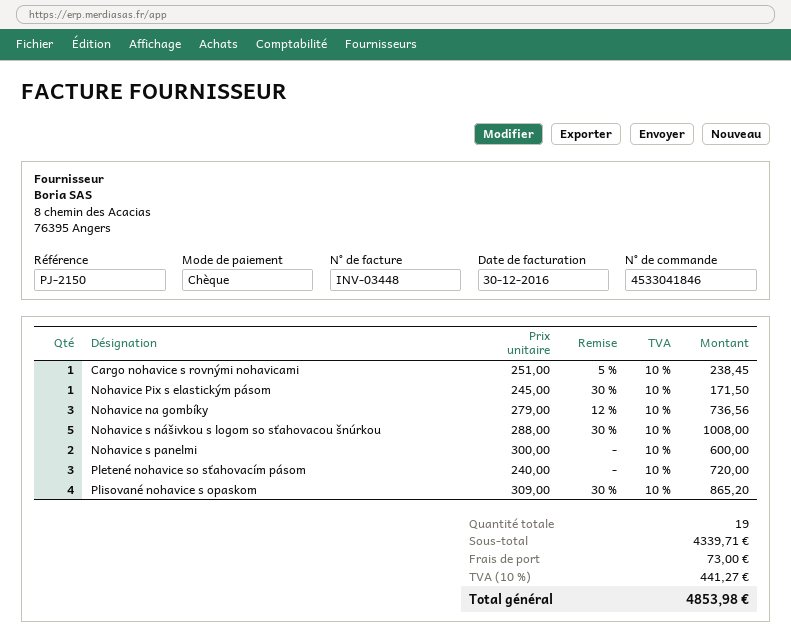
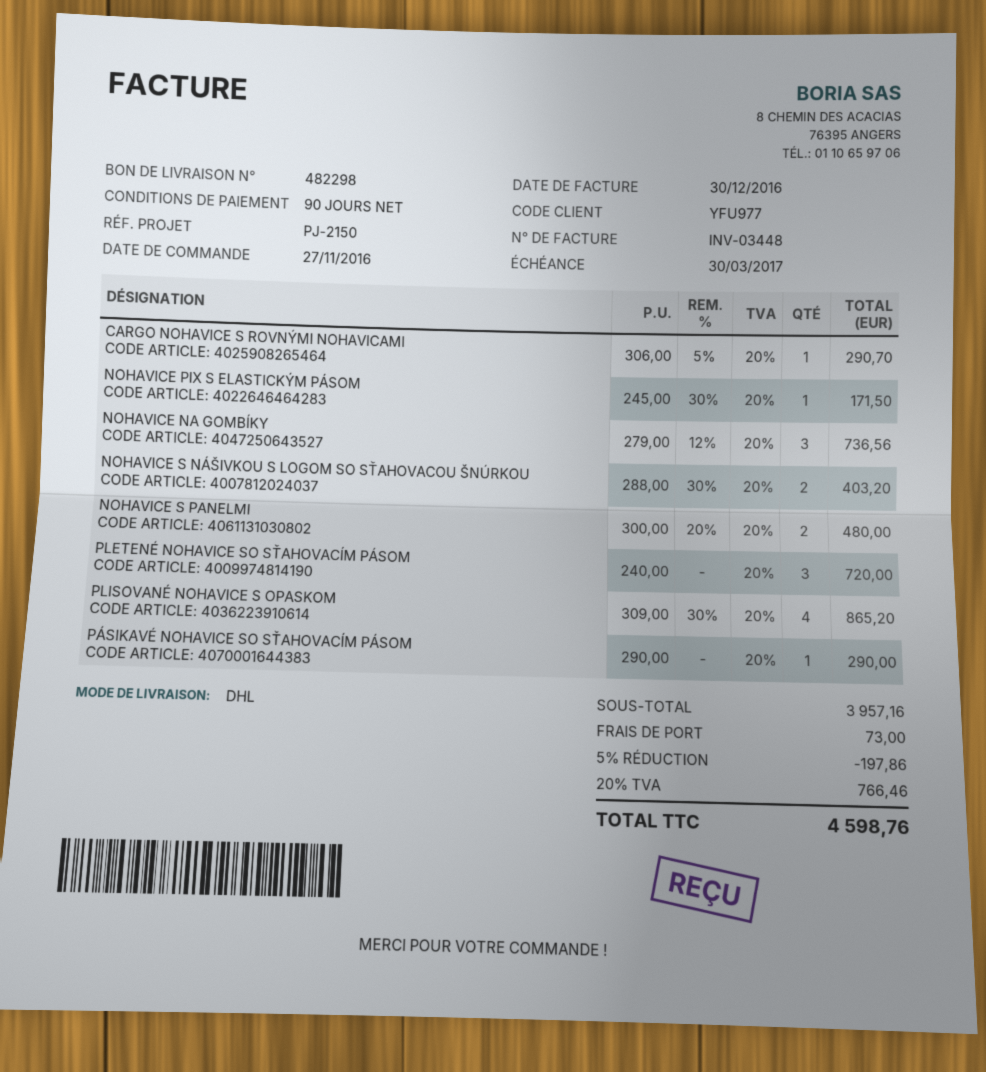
Cargo nohavice s rovnými nohavicami: 1 x 251.00 - 5% = 238.45 -> 1 x 306.00 - 5% = 290.70
Nohavice s nášivkou s logom so sťahovacou šnúrkou: 5 x 288.00 - 30% = 1008.00 -> 2 x 288.00 - 30% = 403.20
Nohavice s panelmi: 2 x 300.00 = 600.00 -> 2 x 300.00 - 20% = 480.00
PÁSIKAVÉ NOHAVICE SO SŤAHOVACÍM PÁSOM: none -> 1 x 290.00 = 290.00
subtotal: 4339.71 -> 3957.16
discount: none -> 5% = 197.86
tax: 10% = 441.27 -> 20% = 766.46
total: 4853.98 -> 4598.76

